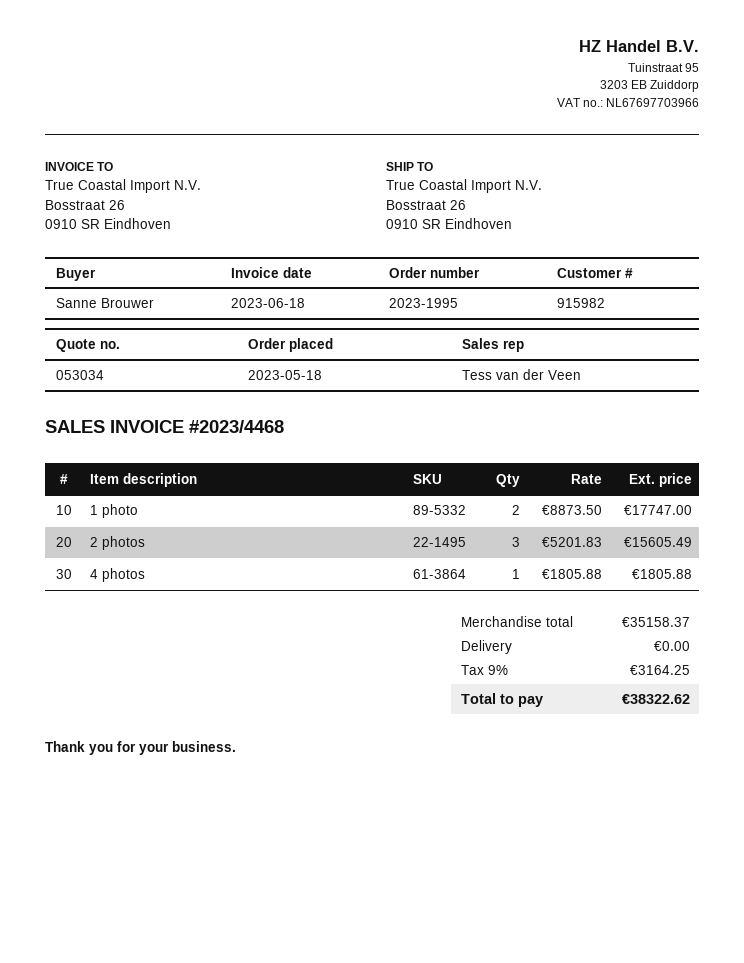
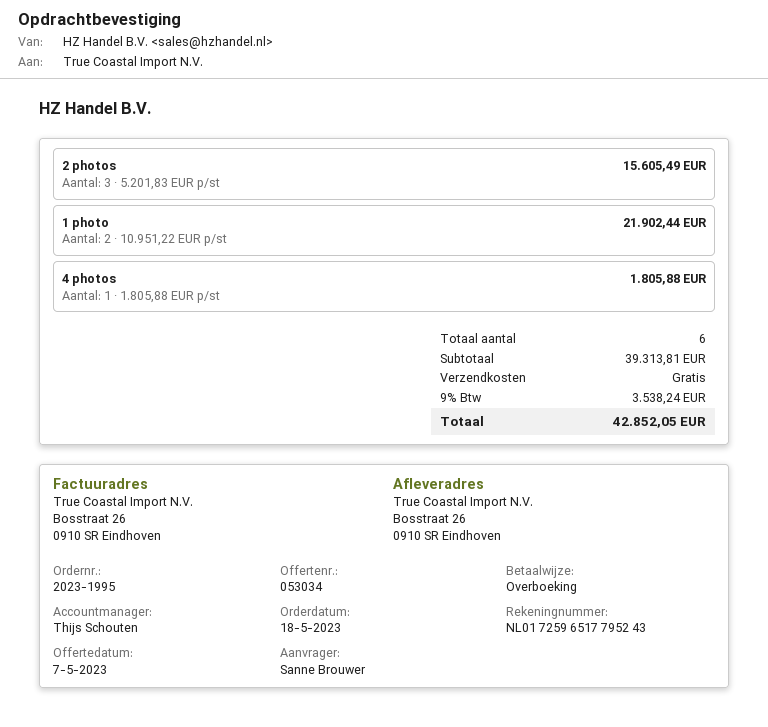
sales rep: Tess van der Veen -> Thijs Schouten
1 photo: 2 x 8873.50 = 17747.00 -> 2 x 10951.22 = 21902.44
subtotal: 35158.37 -> 39313.81
tax: 9% = 3164.25 -> 9% = 3538.24
total: 38322.62 -> 42852.05

